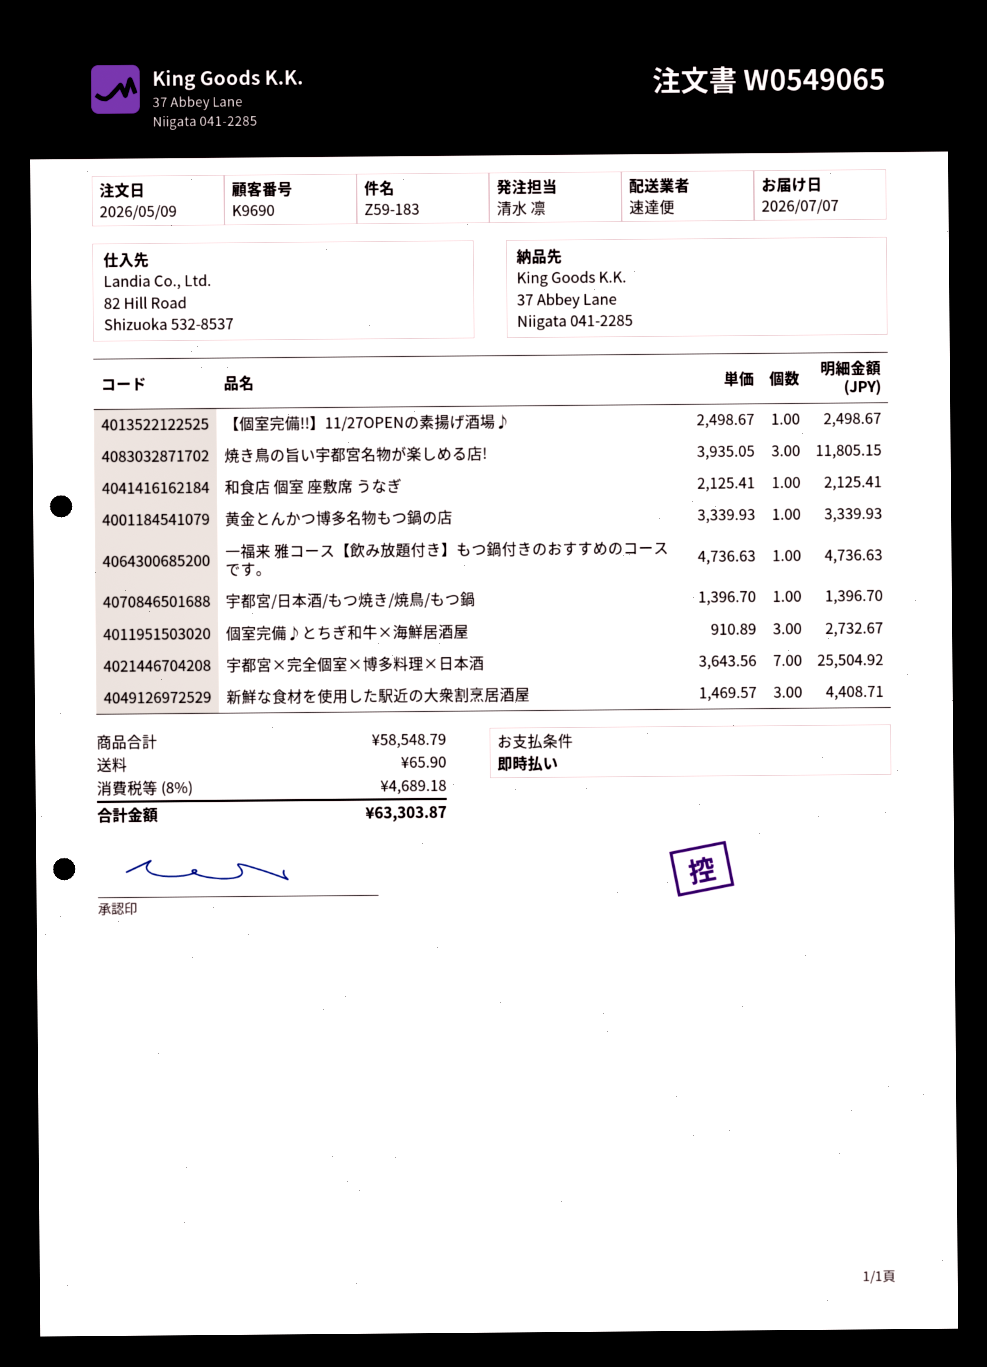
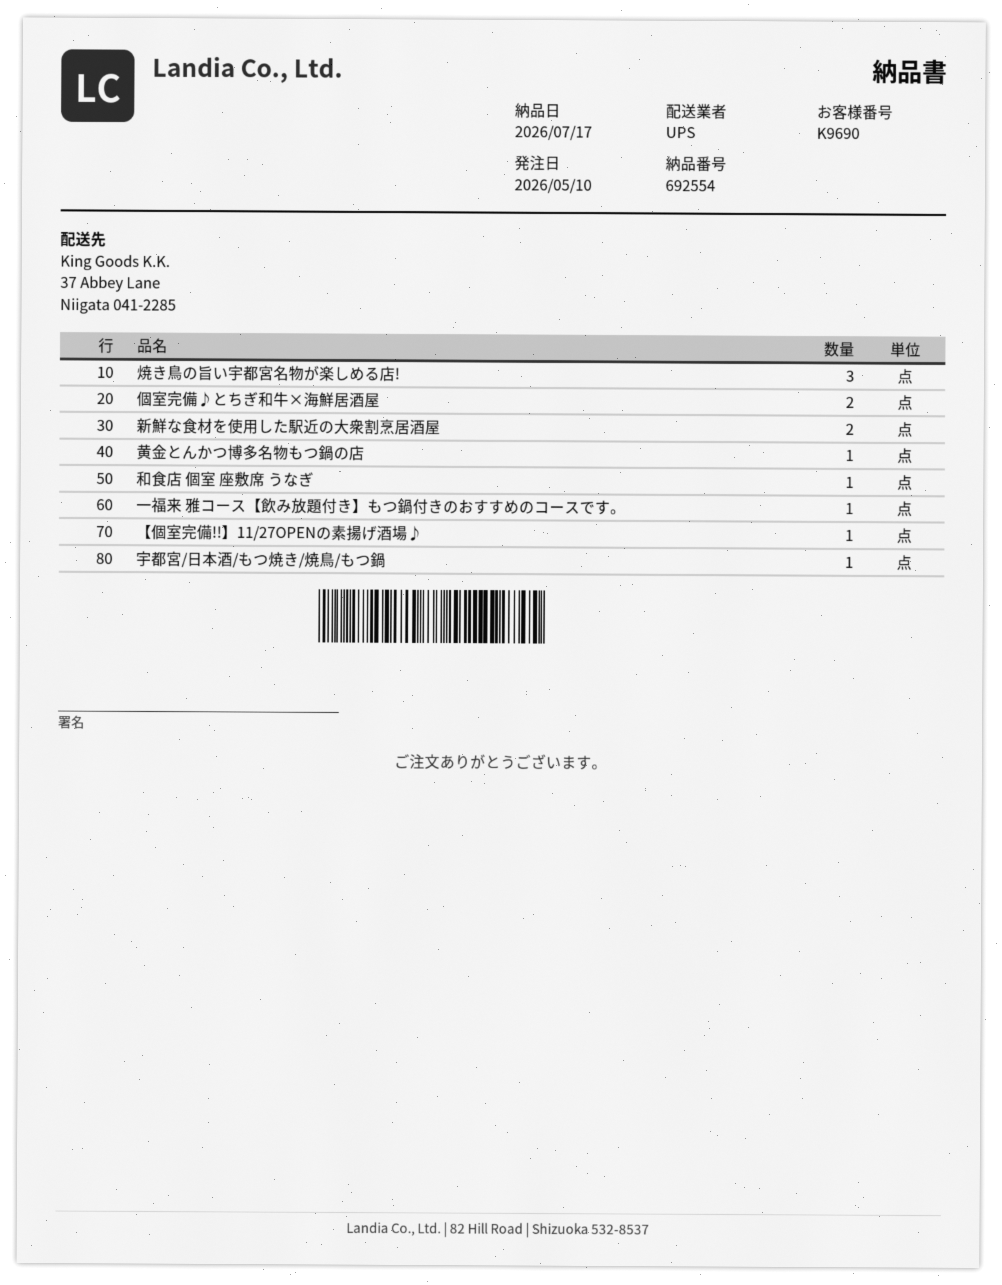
order date: 2026-05-09 -> 2026-05-10
delivery date: 2026-07-07 -> 2026-07-17
shipping method: express -> UPS
個室完備♪とちぎ和牛×海鮮居酒屋: 3 -> 2
宇都宮×完全個室×博多料理×日本酒: 7 -> none
新鮮な食材を使用した駅近の大衆割烹居酒屋: 3 -> 2

